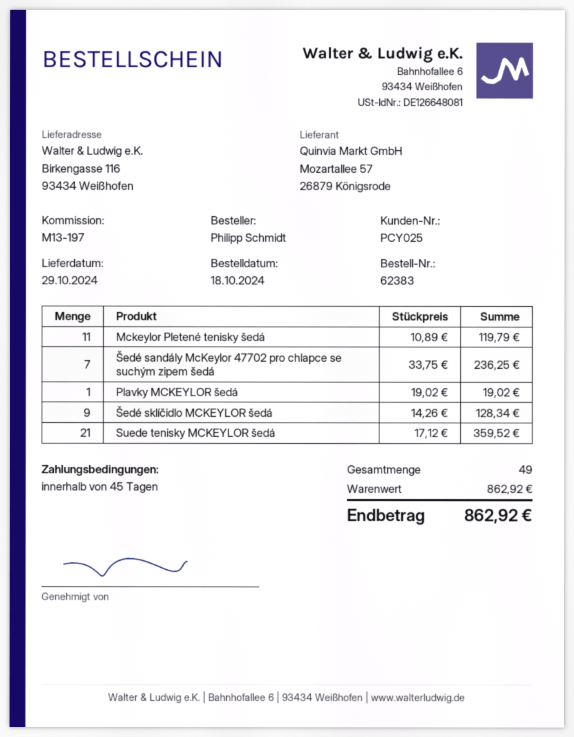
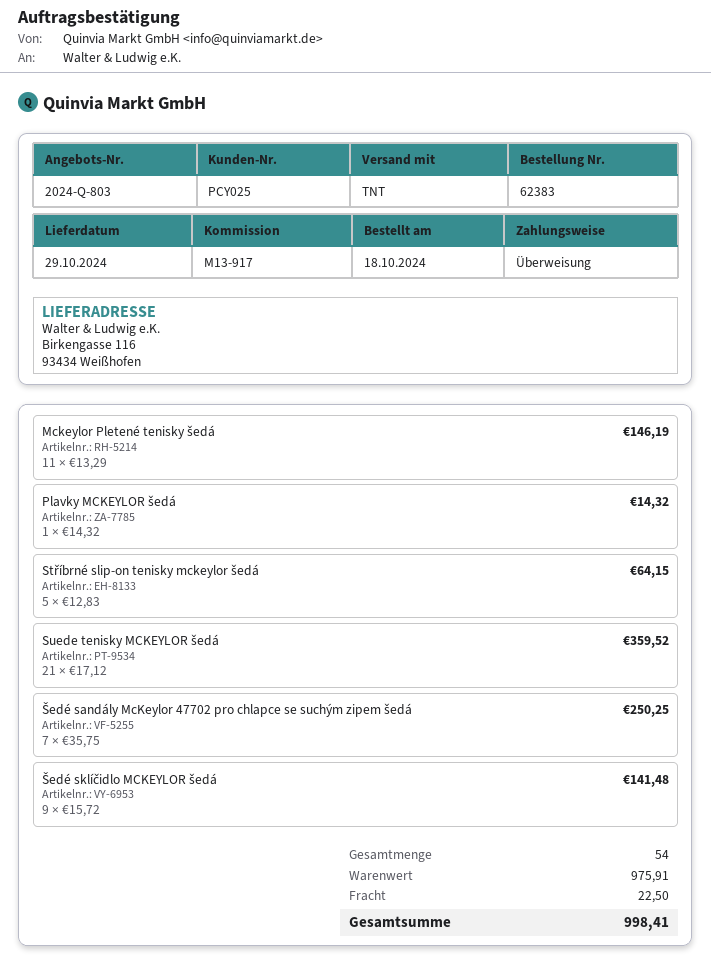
reference: M13-197 -> M13-917
Mckeylor Pletené tenisky šedá: 11 x 10.89 = 119.79 -> 11 x 13.29 = 146.19
Šedé sandály McKeylor 47702 pro chlapce se suchým zipem šedá: 7 x 33.75 = 236.25 -> 7 x 35.75 = 250.25
Plavky MCKEYLOR šedá: 1 x 19.02 = 19.02 -> 1 x 14.32 = 14.32
Šedé sklíčidlo MCKEYLOR šedá: 9 x 14.26 = 128.34 -> 9 x 15.72 = 141.48
Stříbrné slip-on tenisky mckeylor šedá: none -> 5 x 12.83 = 64.15
total quantity: 49 -> 54
subtotal: 862.92 -> 975.91
shipping: none -> 22.50
total: 862.92 -> 998.41

